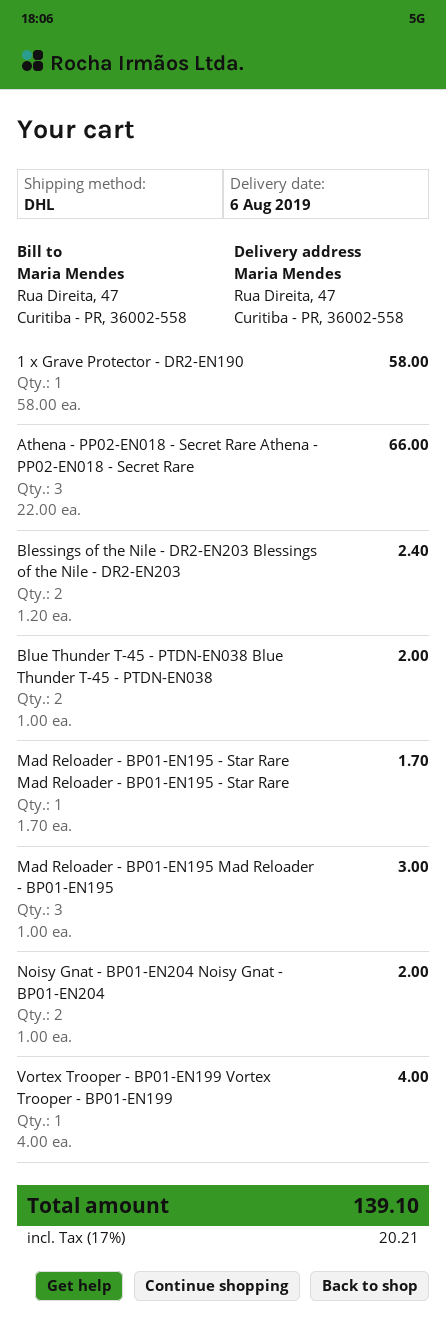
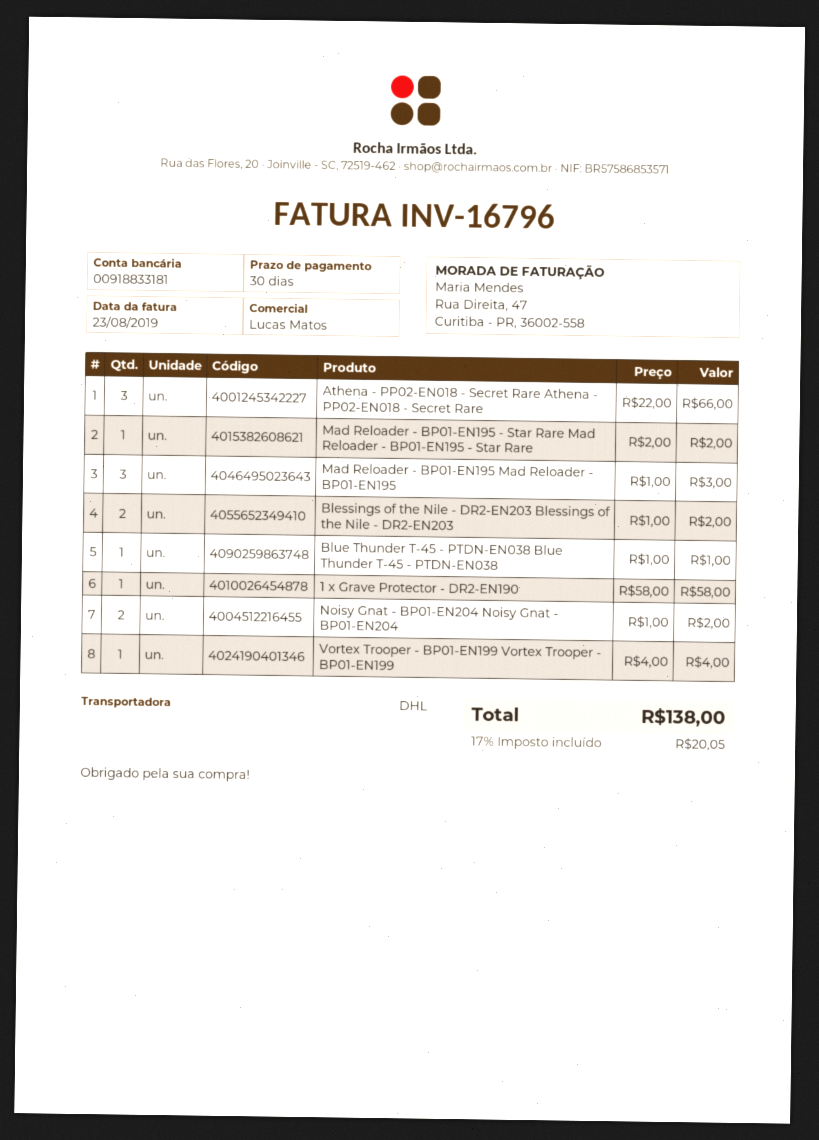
Blessings of the Nile - DR2-EN203 Blessings of the Nile - DR2-EN203: 2 x 1.20 = 2.40 -> 2 x 1.00 = 2.00
Blue Thunder T-45 - PTDN-EN038 Blue Thunder T-45 - PTDN-EN038: 2 x 1.00 = 2.00 -> 1 x 1.00 = 1.00
Mad Reloader - BP01-EN195 - Star Rare Mad Reloader - BP01-EN195 - Star Rare: 1 x 1.70 = 1.70 -> 1 x 2.00 = 2.00
tax: 17% = 20.21 -> 17% = 20.05
total: 139.10 -> 138.00

